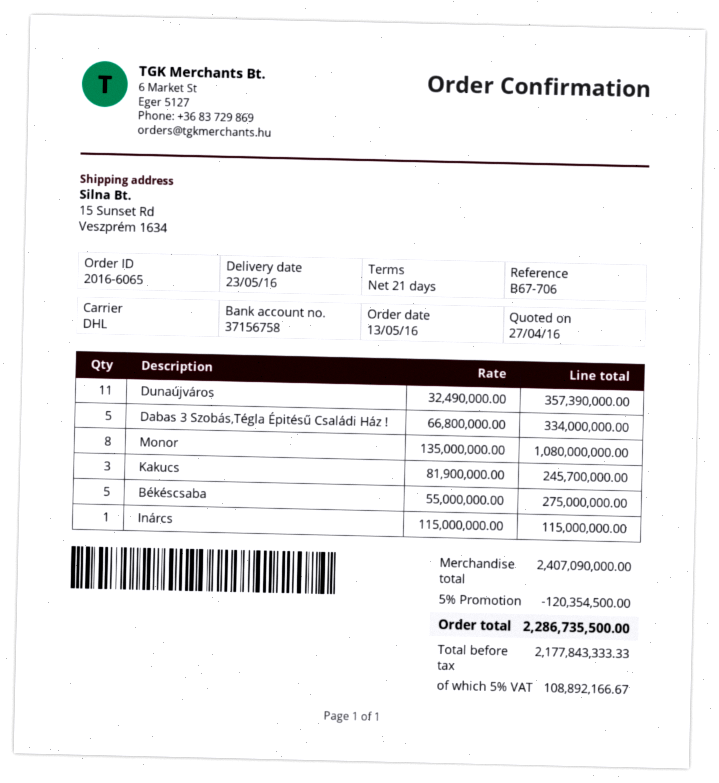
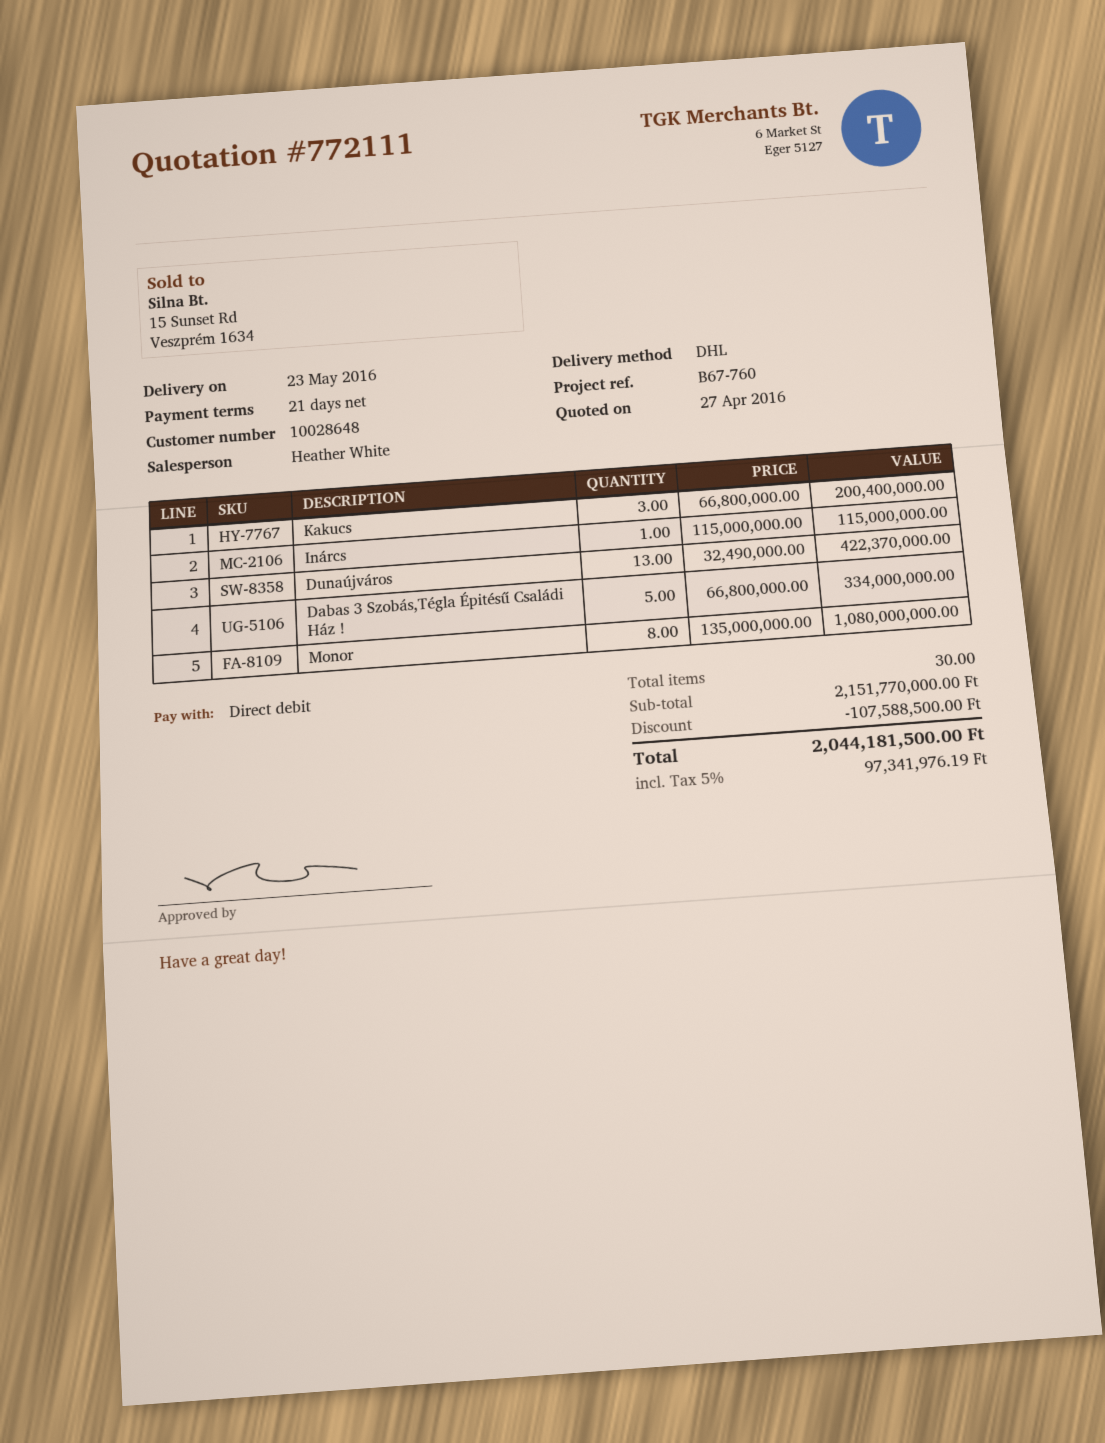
reference: B67-706 -> B67-760
Dunaújváros: 11 x 32490000.00 = 357390000.00 -> 13 x 32490000.00 = 422370000.00
Kakucs: 3 x 81900000.00 = 245700000.00 -> 3 x 66800000.00 = 200400000.00
Békéscsaba: 5 x 55000000.00 = 275000000.00 -> none
subtotal: 2407090000.00 -> 2151770000.00
discount: 120354500.00 -> 107588500.00
tax: 5% = 108892166.67 -> 5% = 97341976.19
total: 2286735500.00 -> 2044181500.00

